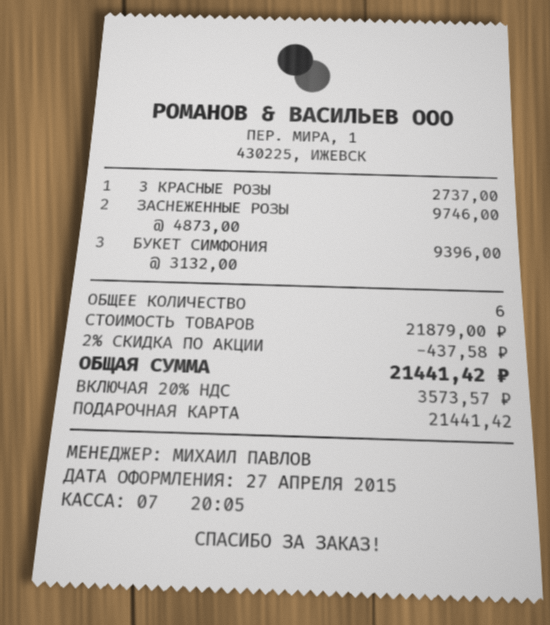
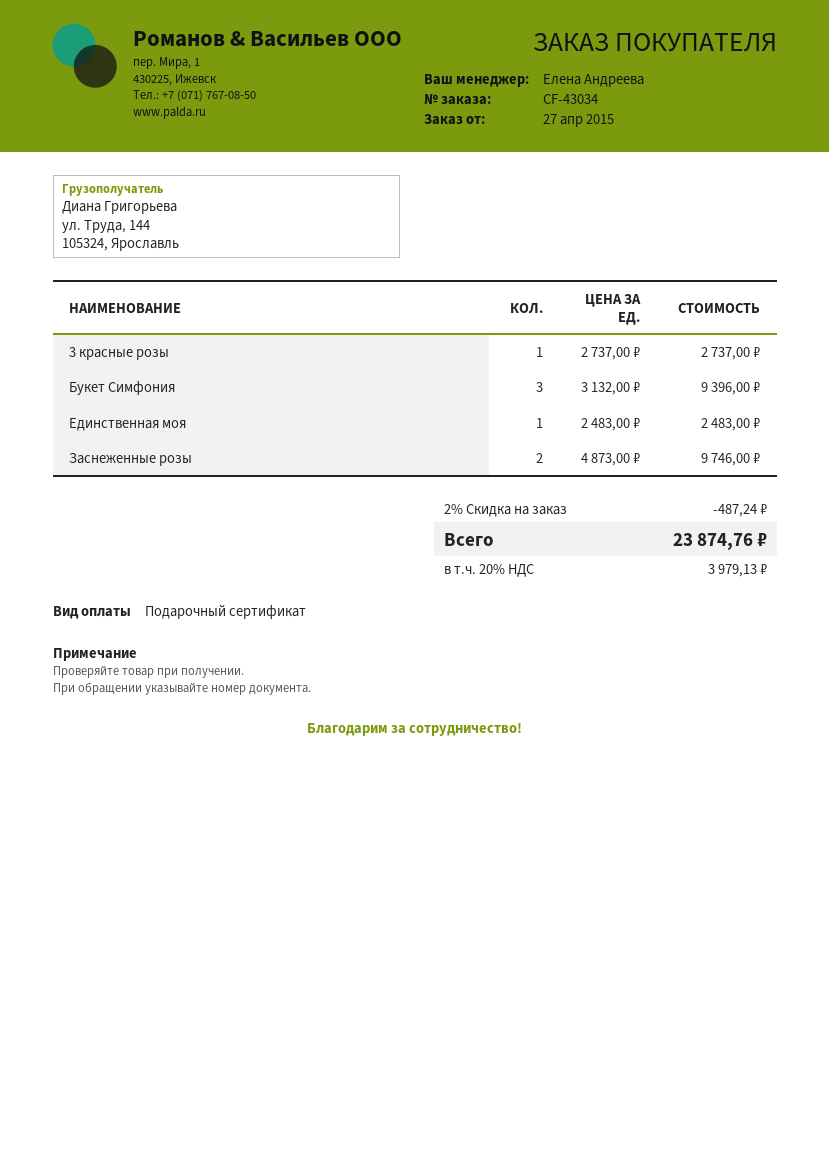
sales rep: МИХАИЛ ПАВЛОВ -> Елена Андреева
Единственная моя: none -> 1 x 2483.00 = 2483.00
discount: 2% = 437.58 -> 2% = 487.24
tax: 20% = 3573.57 -> 20% = 3979.13
total: 21441.42 -> 23874.76

